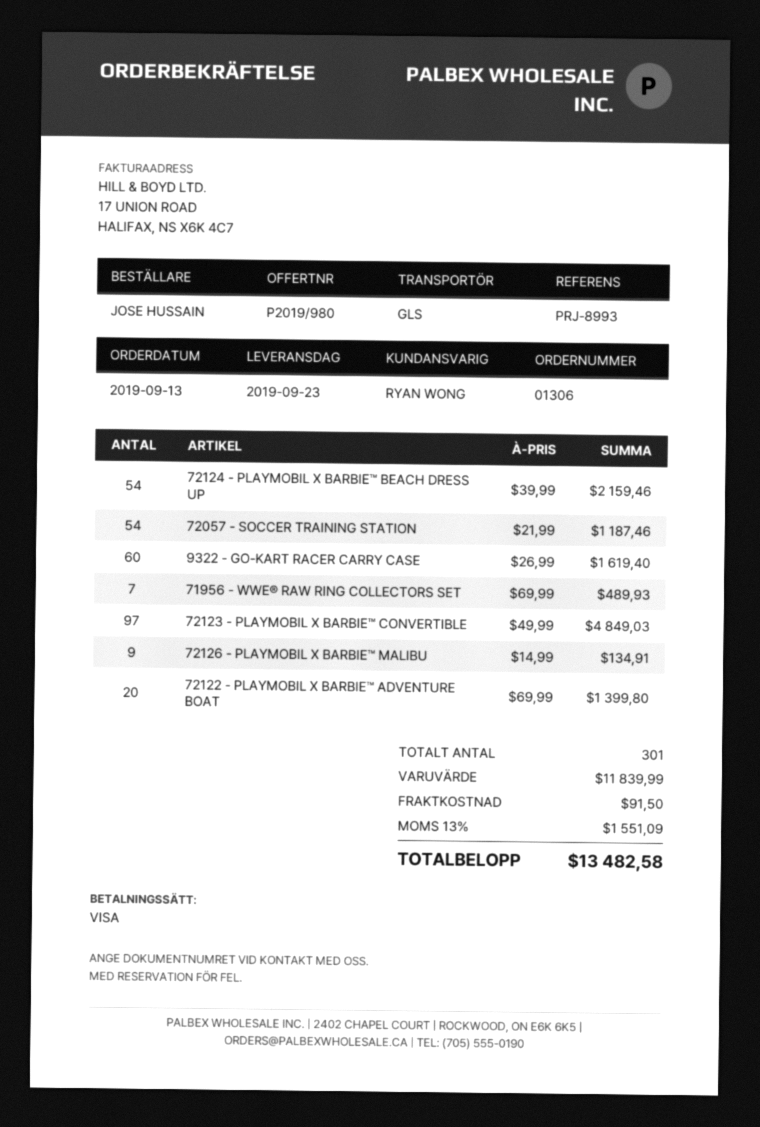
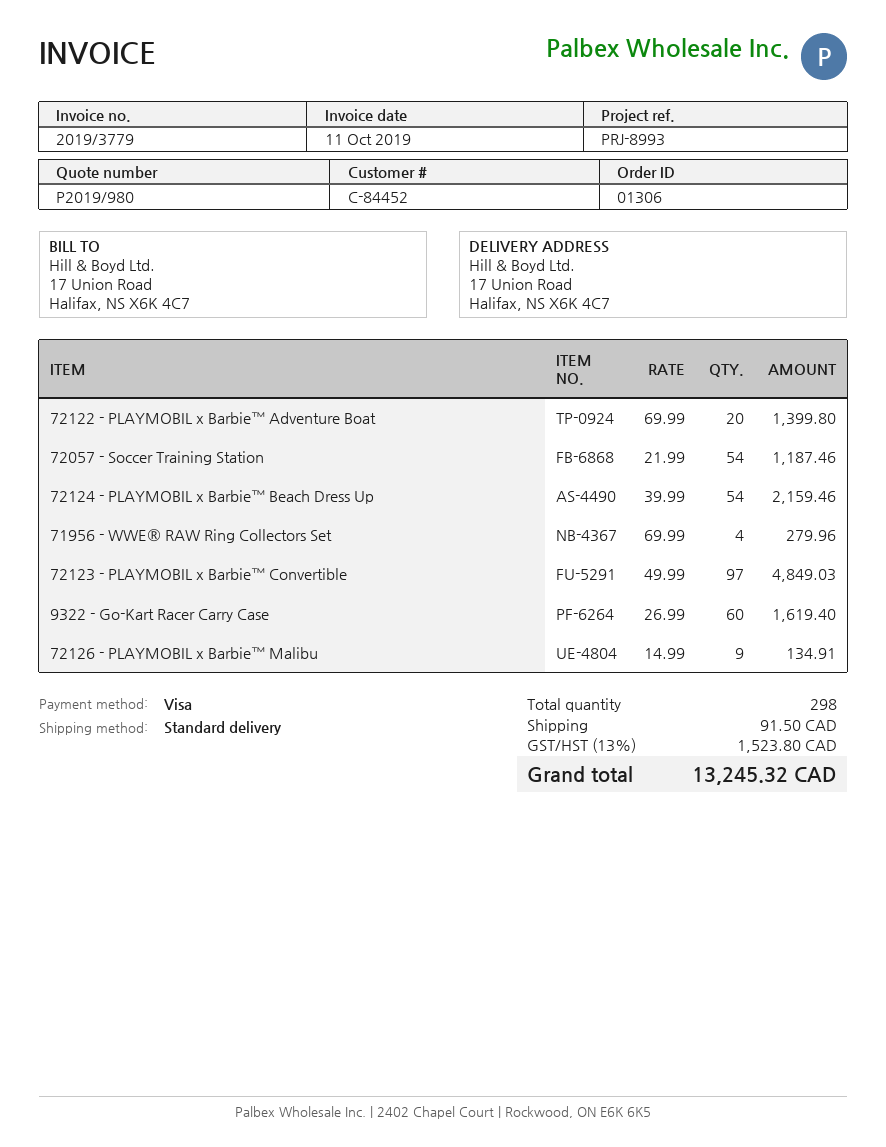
shipping method: GLS -> standard
71956 - WWE® RAW RING COLLECTORS SET: 7 x 69.99 = 489.93 -> 4 x 69.99 = 279.96
total quantity: 301 -> 298
tax: 13% = 1551.09 -> 13% = 1523.80
total: 13482.58 -> 13245.32

